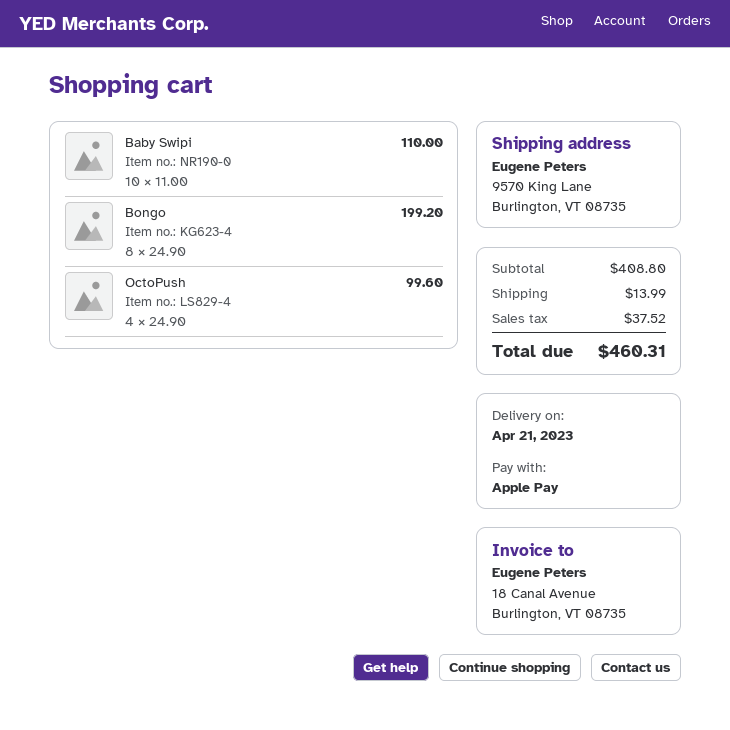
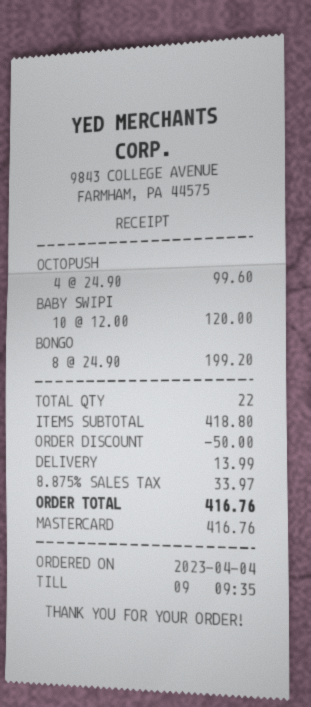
payment method: Apple Pay -> Mastercard
Baby Swipi: 10 x 11.00 = 110.00 -> 10 x 12.00 = 120.00
subtotal: 408.80 -> 418.80
discount: none -> 50.00
tax: 37.52 -> 33.97
total: 460.31 -> 416.76

